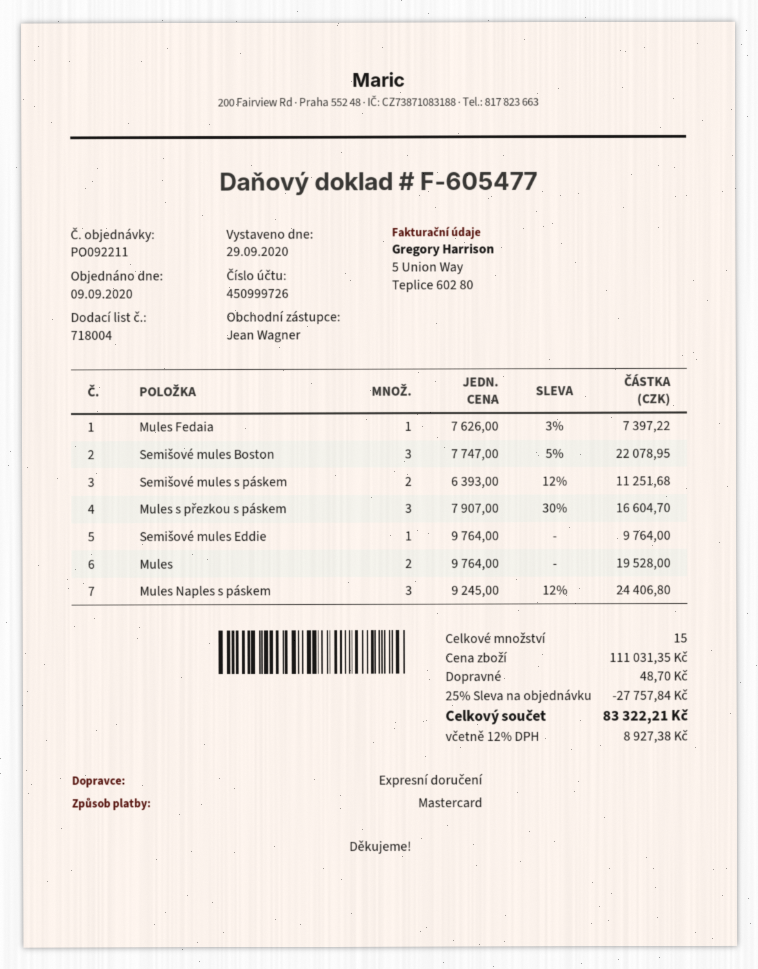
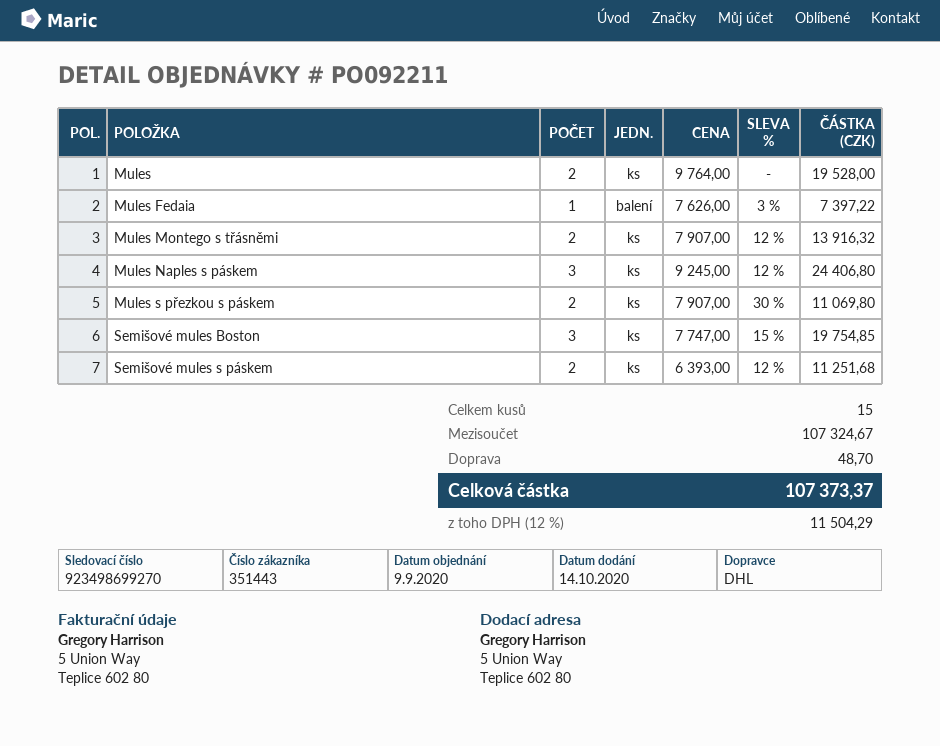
shipping method: express -> DHL
Semišové mules Boston: 3 x 7747.00 - 5% = 22078.95 -> 3 x 7747.00 - 15% = 19754.85
Mules s přezkou s páskem: 3 x 7907.00 - 30% = 16604.70 -> 2 x 7907.00 - 30% = 11069.80
Semišové mules Eddie: 1 x 9764.00 = 9764.00 -> none
Mules Montego s třásněmi: none -> 2 x 7907.00 - 12% = 13916.32
subtotal: 111031.35 -> 107324.67
discount: 25% = 27757.84 -> none
tax: 12% = 8927.38 -> 12% = 11504.29
total: 83322.21 -> 107373.37

